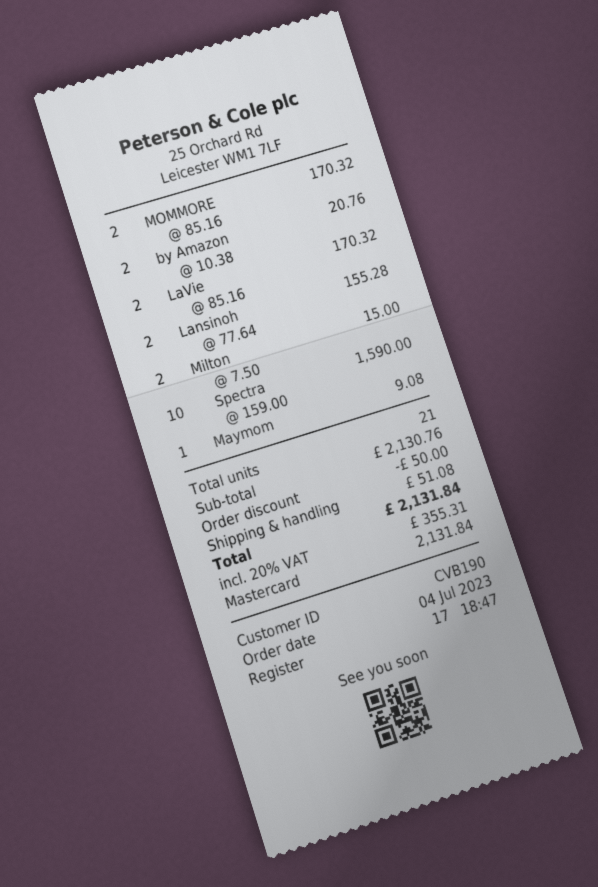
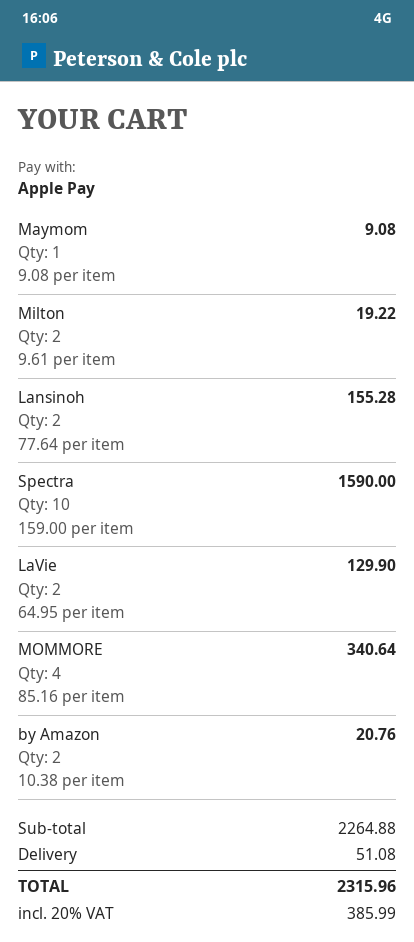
payment method: Mastercard -> Apple Pay
MOMMORE: 2 x 85.16 = 170.32 -> 4 x 85.16 = 340.64
LaVie: 2 x 85.16 = 170.32 -> 2 x 64.95 = 129.90
Milton: 2 x 7.50 = 15.00 -> 2 x 9.61 = 19.22
subtotal: 2130.76 -> 2264.88
discount: 50.00 -> none
tax: 20% = 355.31 -> 20% = 385.99
total: 2131.84 -> 2315.96

